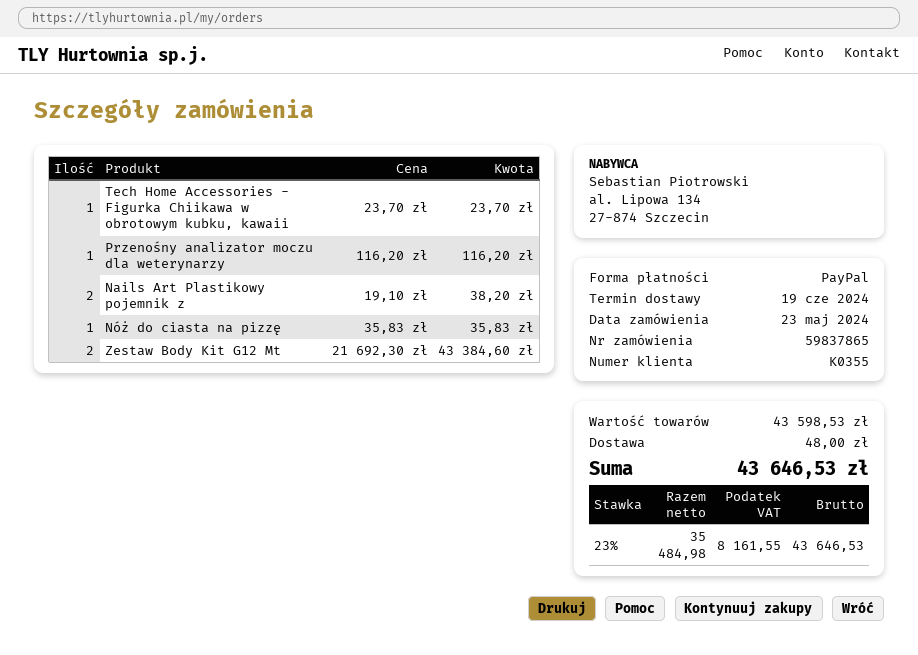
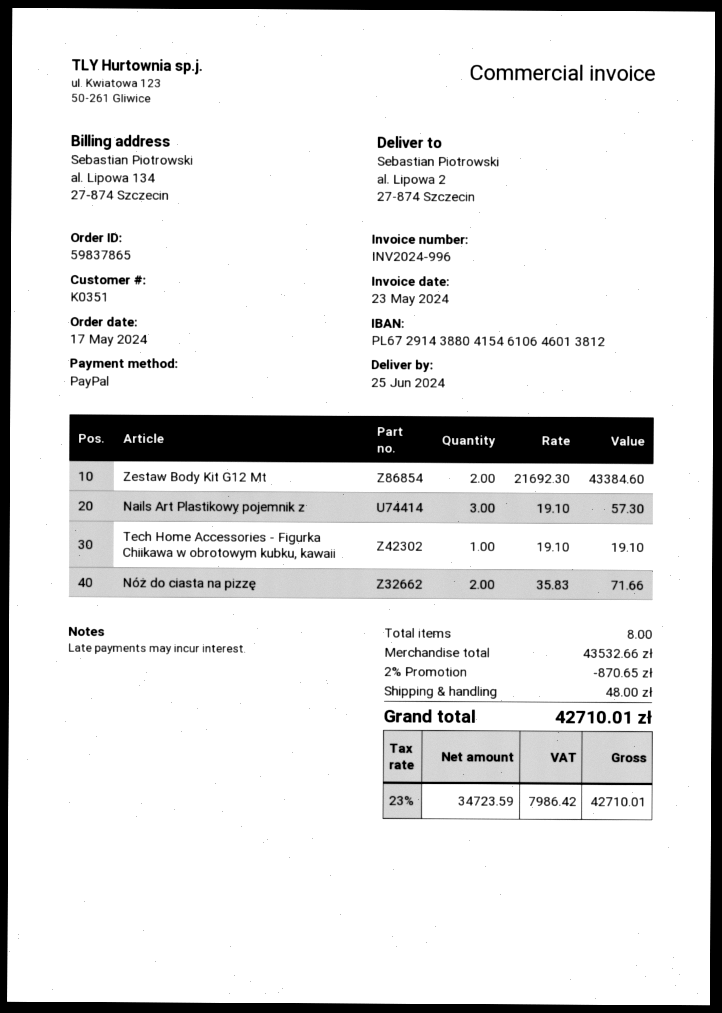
order date: 2024-05-23 -> 2024-05-17
delivery date: 2024-06-19 -> 2024-06-25
customer number: K0355 -> K0351
Tech Home Accessories - Figurka Chiikawa w obrotowym kubku, kawaii: 1 x 23.70 = 23.70 -> 1 x 19.10 = 19.10
Przenośny analizator moczu dla weterynarzy: 1 x 116.20 = 116.20 -> none
Nails Art Plastikowy pojemnik z: 2 x 19.10 = 38.20 -> 3 x 19.10 = 57.30
Nóż do ciasta na pizzę: 1 x 35.83 = 35.83 -> 2 x 35.83 = 71.66
subtotal: 43598.53 -> 43532.66
discount: none -> 2% = 870.65
net: 35484.98 -> 34723.59
tax: 23% = 8161.55 -> 23% = 7986.42
total: 43646.53 -> 42710.01

